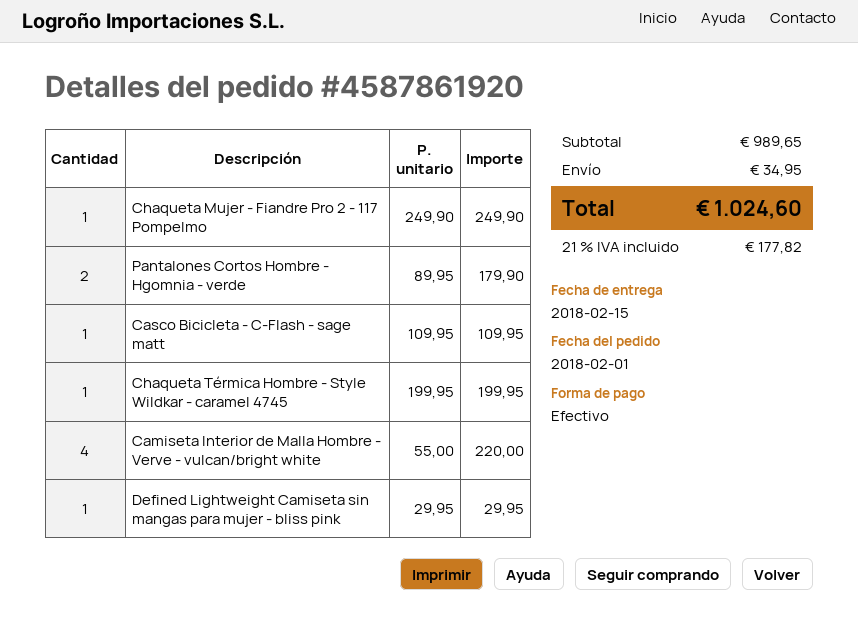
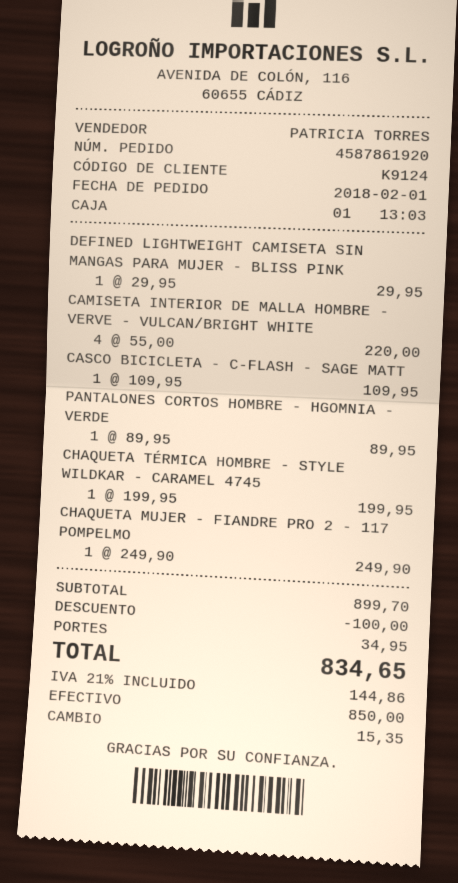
Pantalones Cortos Hombre - Hgomnia - verde: 2 x 89.95 = 179.90 -> 1 x 89.95 = 89.95
subtotal: 989.65 -> 899.70
discount: none -> 100.00
tax: 21% = 177.82 -> 21% = 144.86
total: 1024.60 -> 834.65

